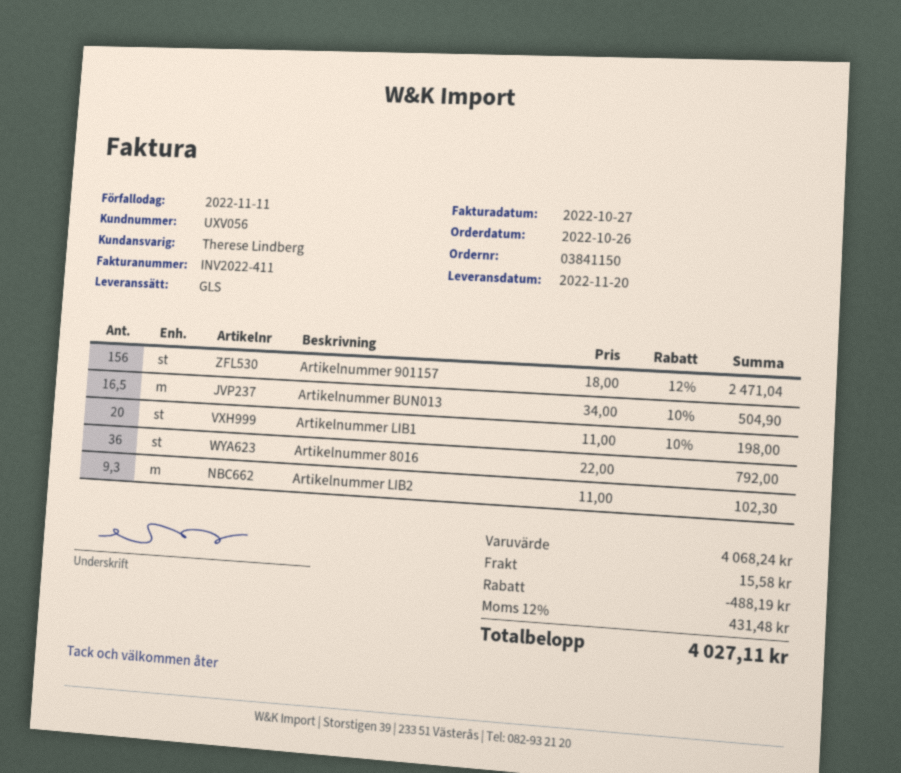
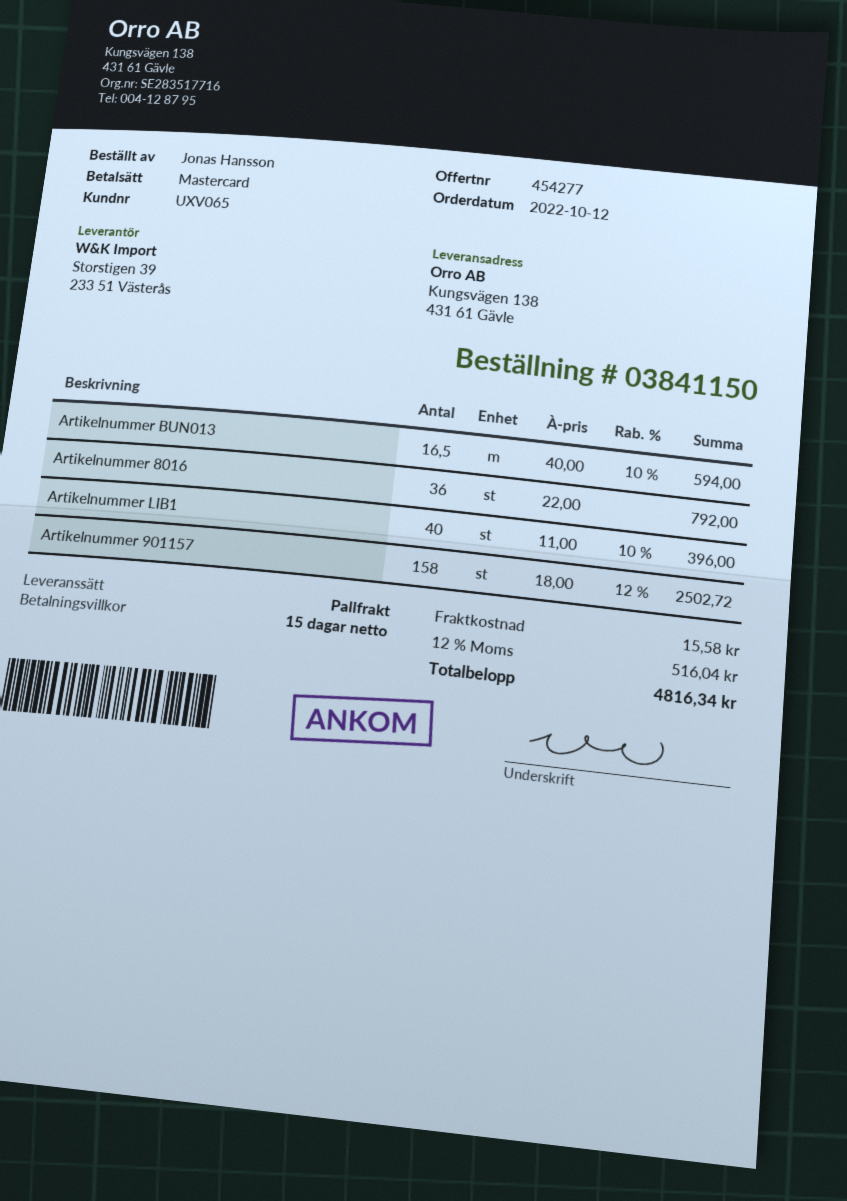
order date: 2022-10-26 -> 2022-10-12
customer number: UXV056 -> UXV065
shipping method: GLS -> pallet freight
Artikelnummer 901157: 156 x 18.00 - 12% = 2471.04 -> 158 x 18.00 - 12% = 2502.72
Artikelnummer BUN013: 16.5 x 34.00 - 10% = 504.90 -> 16.5 x 40.00 - 10% = 594.00
Artikelnummer LIB1: 20 x 11.00 - 10% = 198.00 -> 40 x 11.00 - 10% = 396.00
Artikelnummer LIB2: 9.3 x 11.00 = 102.30 -> none
discount: 488.19 -> none
tax: 12% = 431.48 -> 12% = 516.04
total: 4027.11 -> 4816.34

